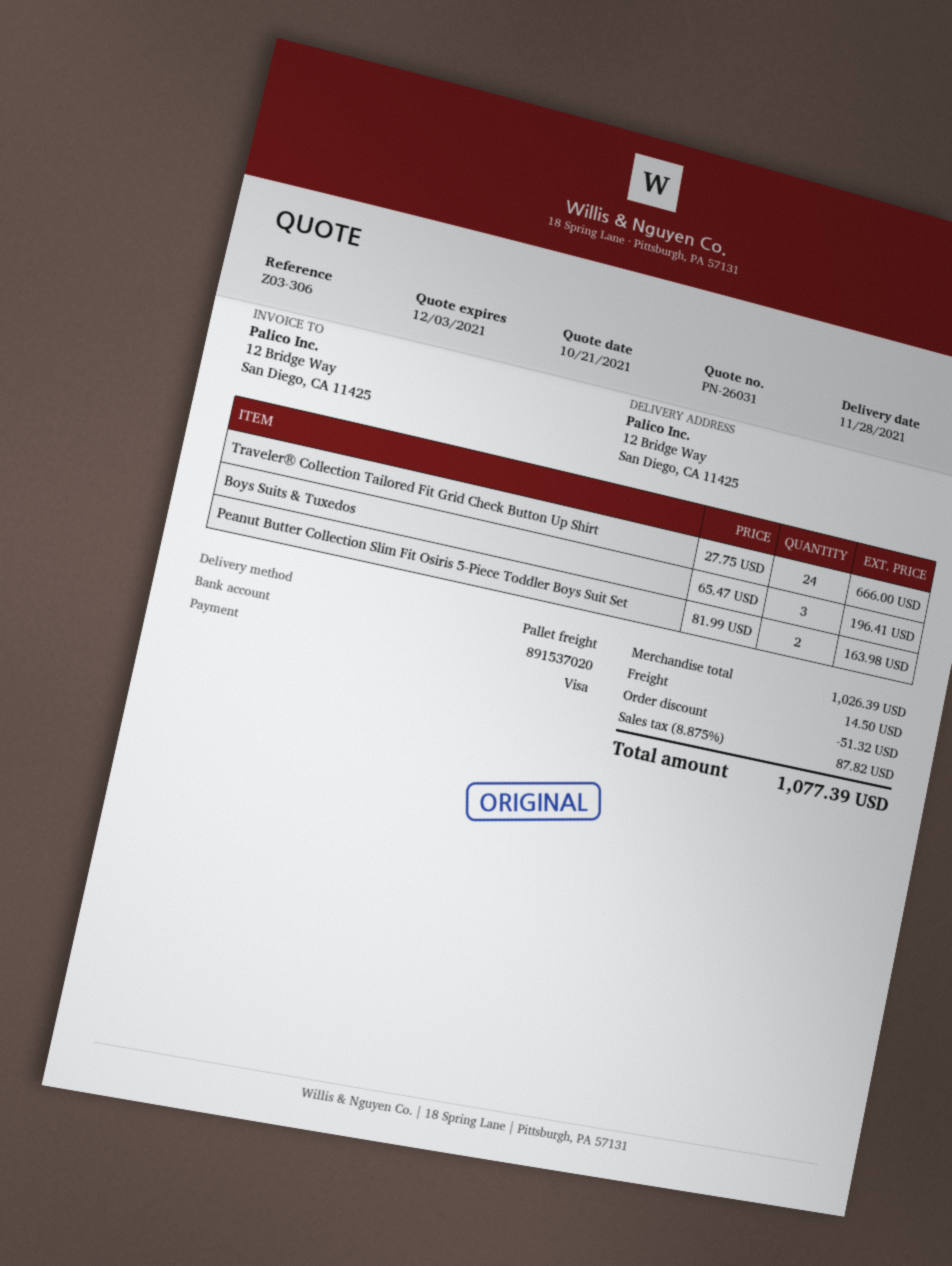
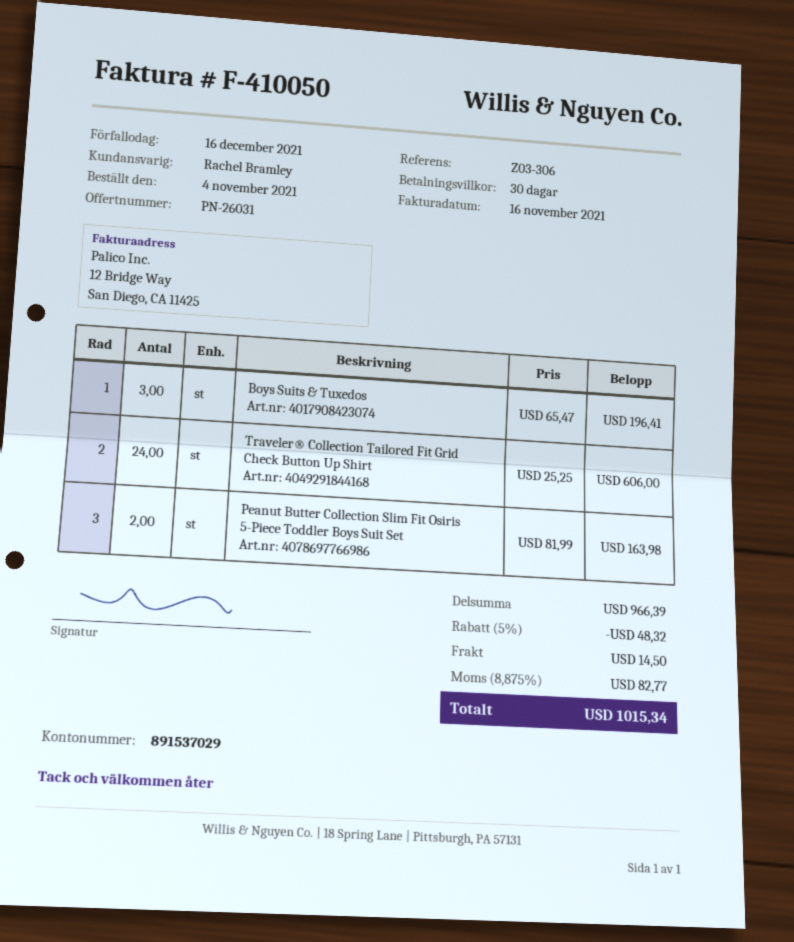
bank account: 891537020 -> 891537029
Traveler® Collection Tailored Fit Grid Check Button Up Shirt: 24 x 27.75 = 666.00 -> 24 x 25.25 = 606.00
subtotal: 1026.39 -> 966.39
discount: 51.32 -> 48.32
tax: 8.875% = 87.82 -> 8.875% = 82.77
total: 1077.39 -> 1015.34

